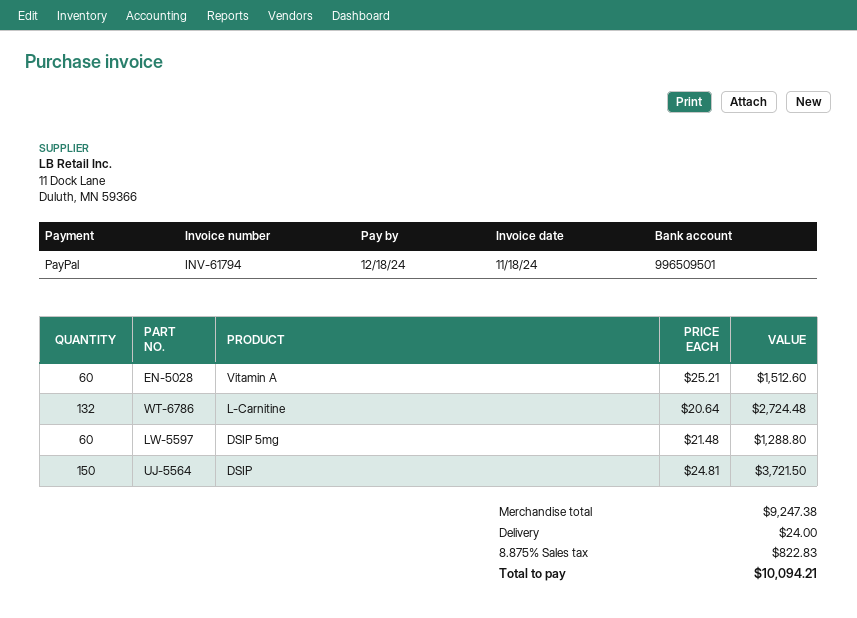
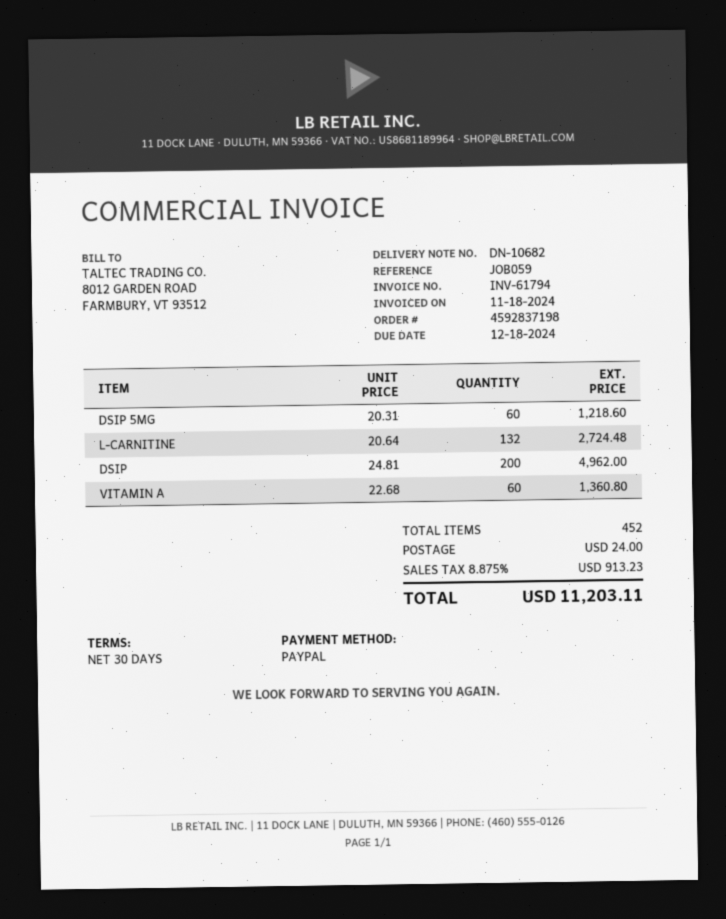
Vitamin A: 60 x 25.21 = 1512.60 -> 60 x 22.68 = 1360.80
DSIP 5mg: 60 x 21.48 = 1288.80 -> 60 x 20.31 = 1218.60
DSIP: 150 x 24.81 = 3721.50 -> 200 x 24.81 = 4962.00
tax: 8.875% = 822.83 -> 8.875% = 913.23
total: 10094.21 -> 11203.11

